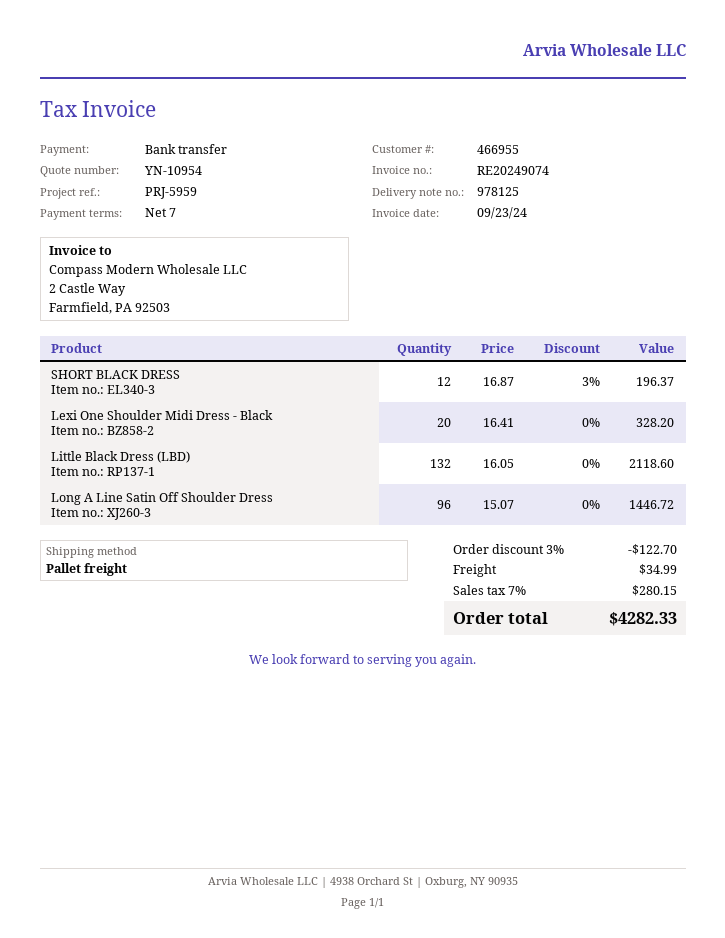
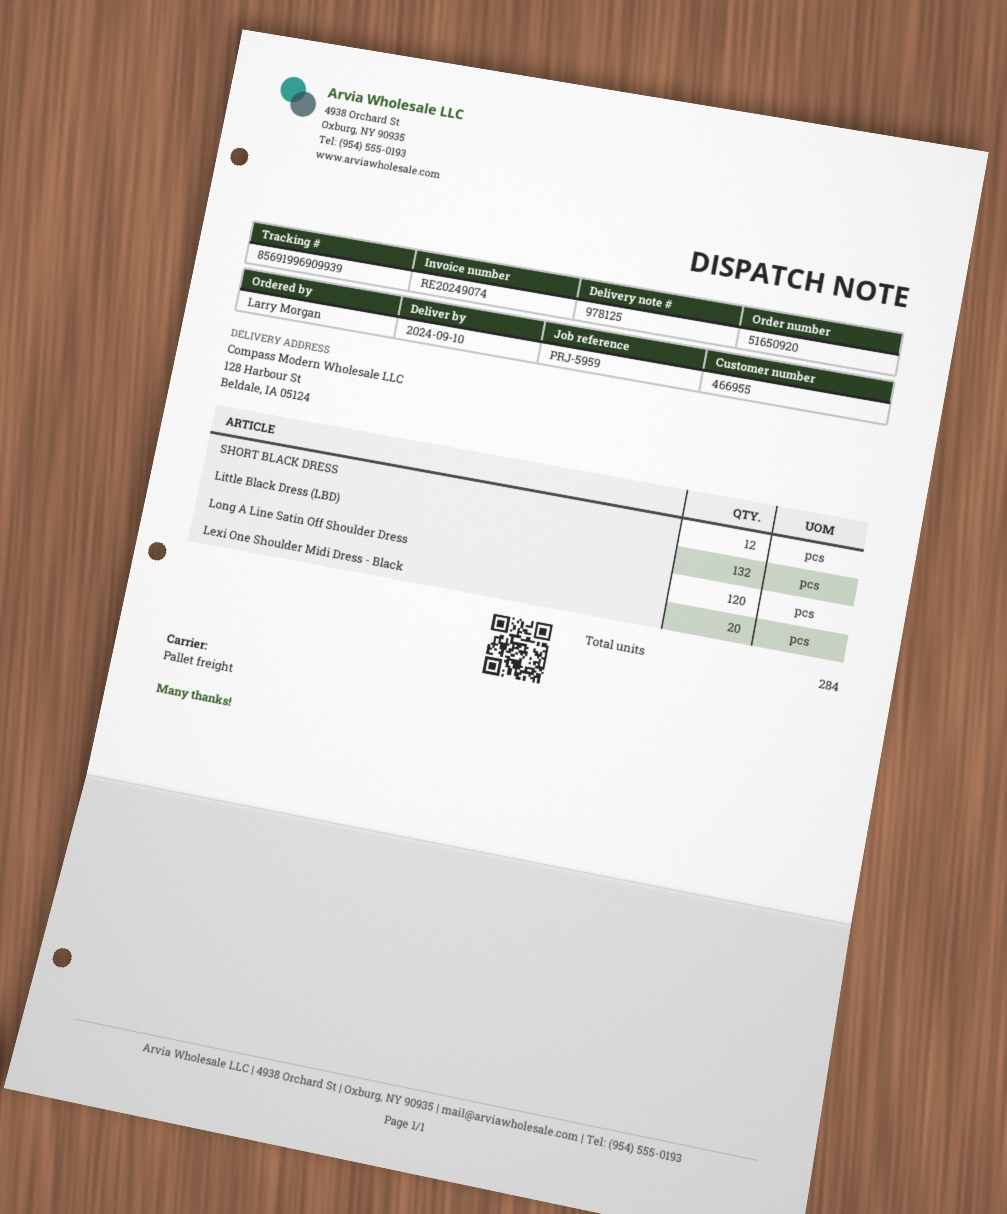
Long A Line Satin Off Shoulder Dress: 96 -> 120

